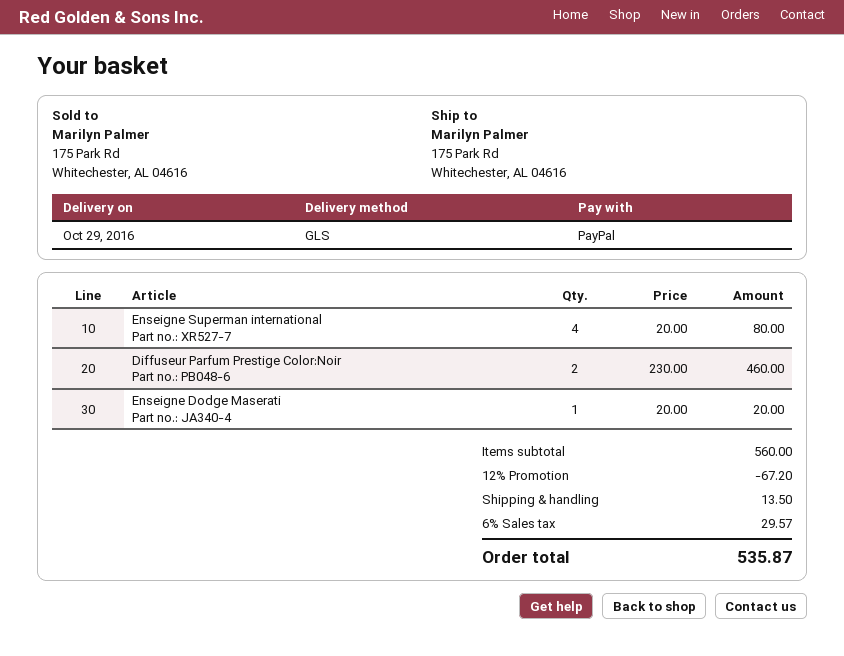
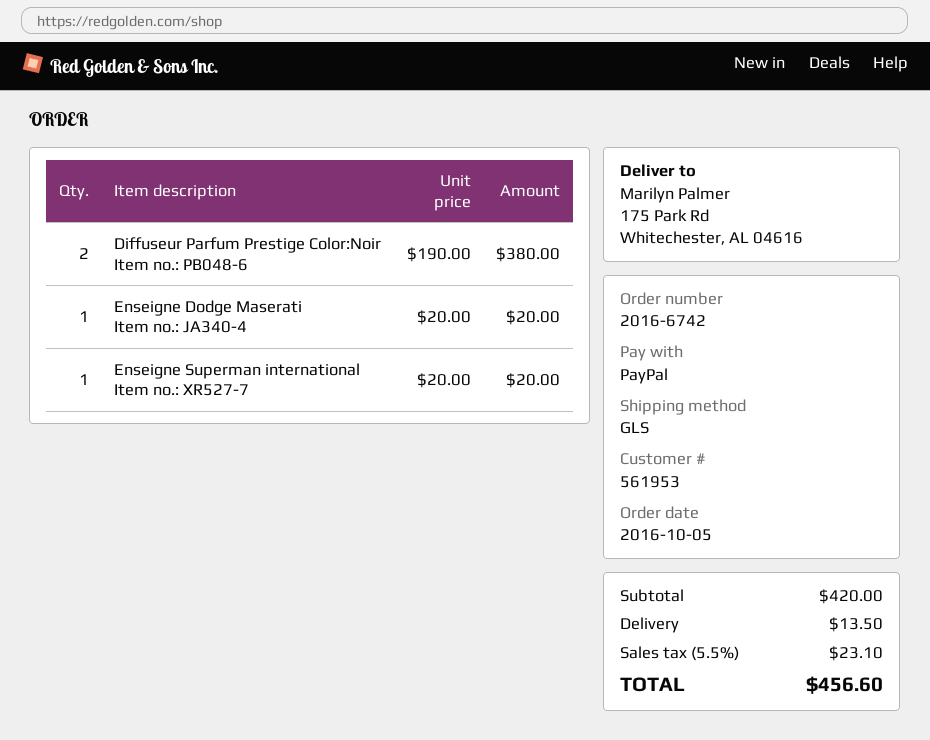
Enseigne Superman international: 4 x 20.00 = 80.00 -> 1 x 20.00 = 20.00
Diffuseur Parfum Prestige Color:Noir: 2 x 230.00 = 460.00 -> 2 x 190.00 = 380.00
subtotal: 560.00 -> 420.00
discount: 12% = 67.20 -> none
tax: 6% = 29.57 -> 5.5% = 23.10
total: 535.87 -> 456.60

